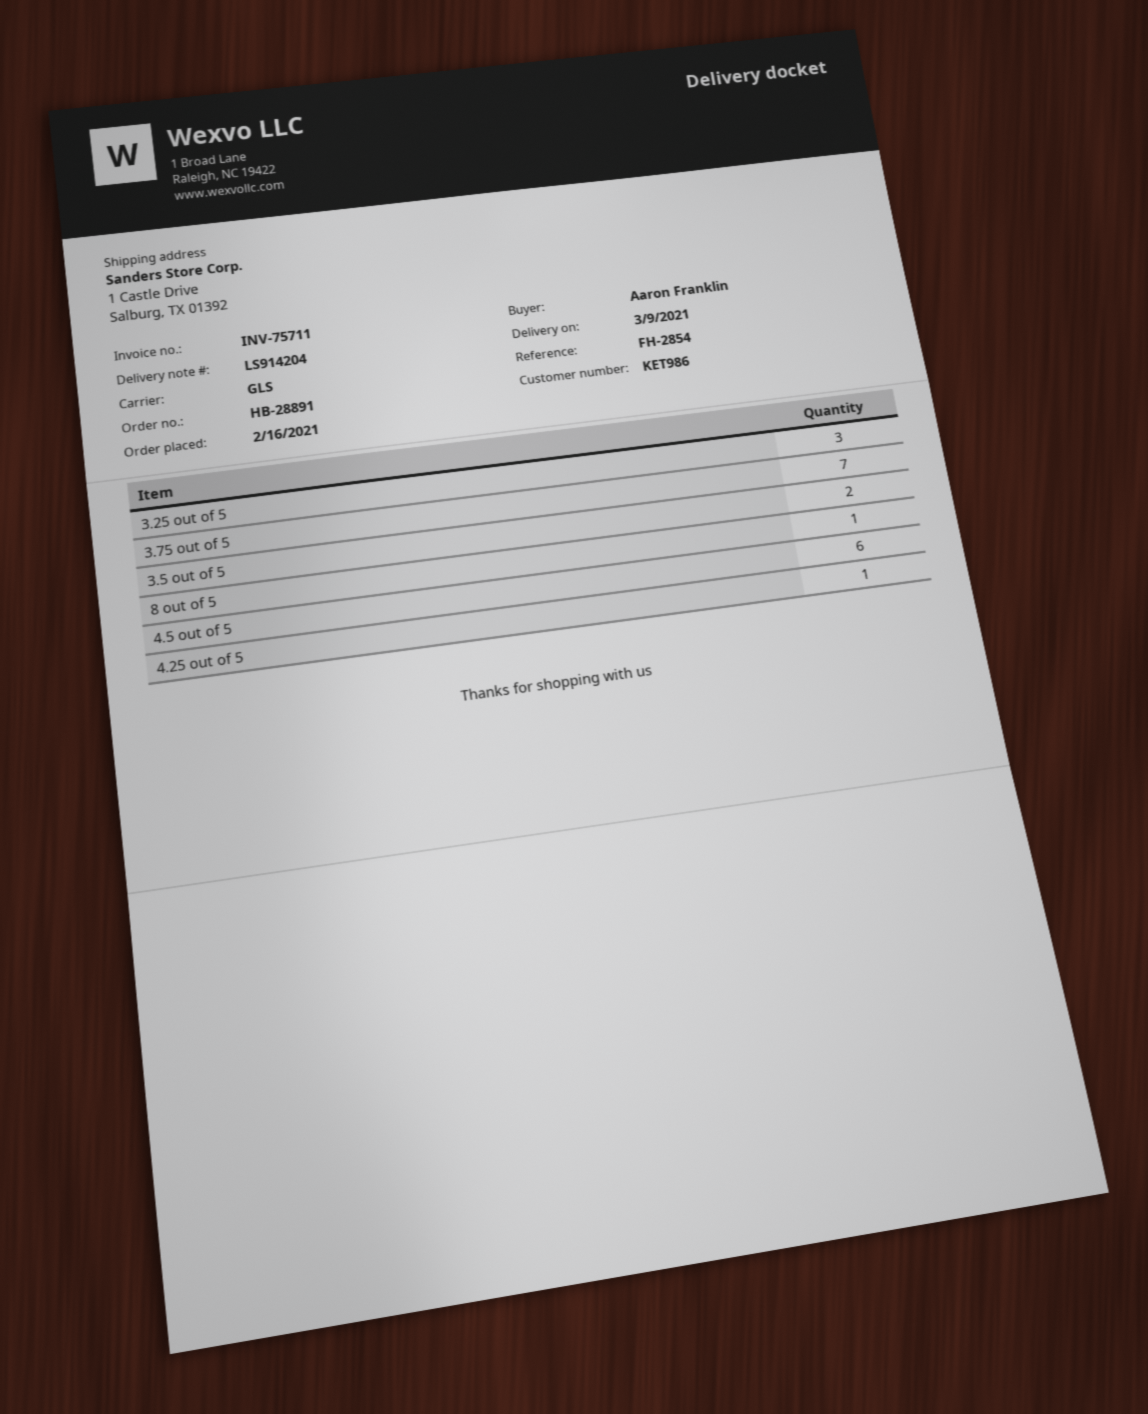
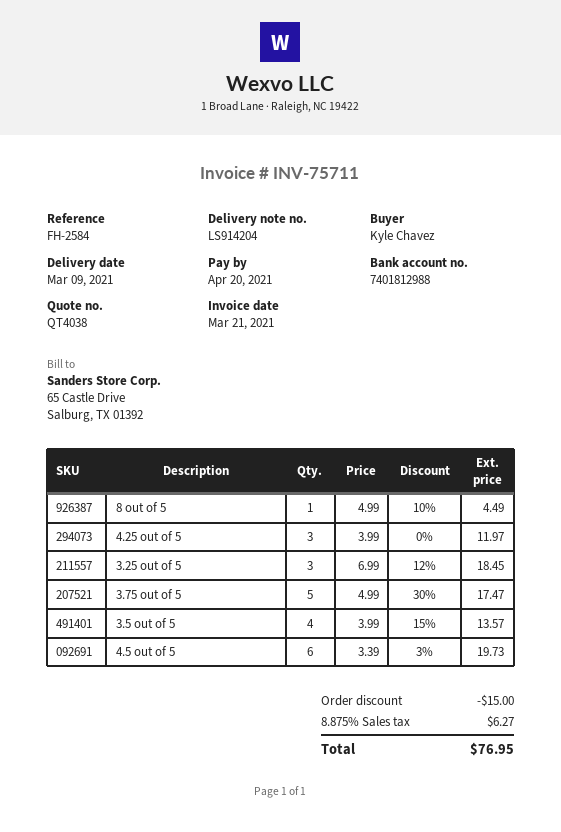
reference: FH-2854 -> FH-2584
ordered by: Aaron Franklin -> Kyle Chavez
3.75 out of 5: 7 -> 5
3.5 out of 5: 2 -> 4
4.25 out of 5: 1 -> 3

